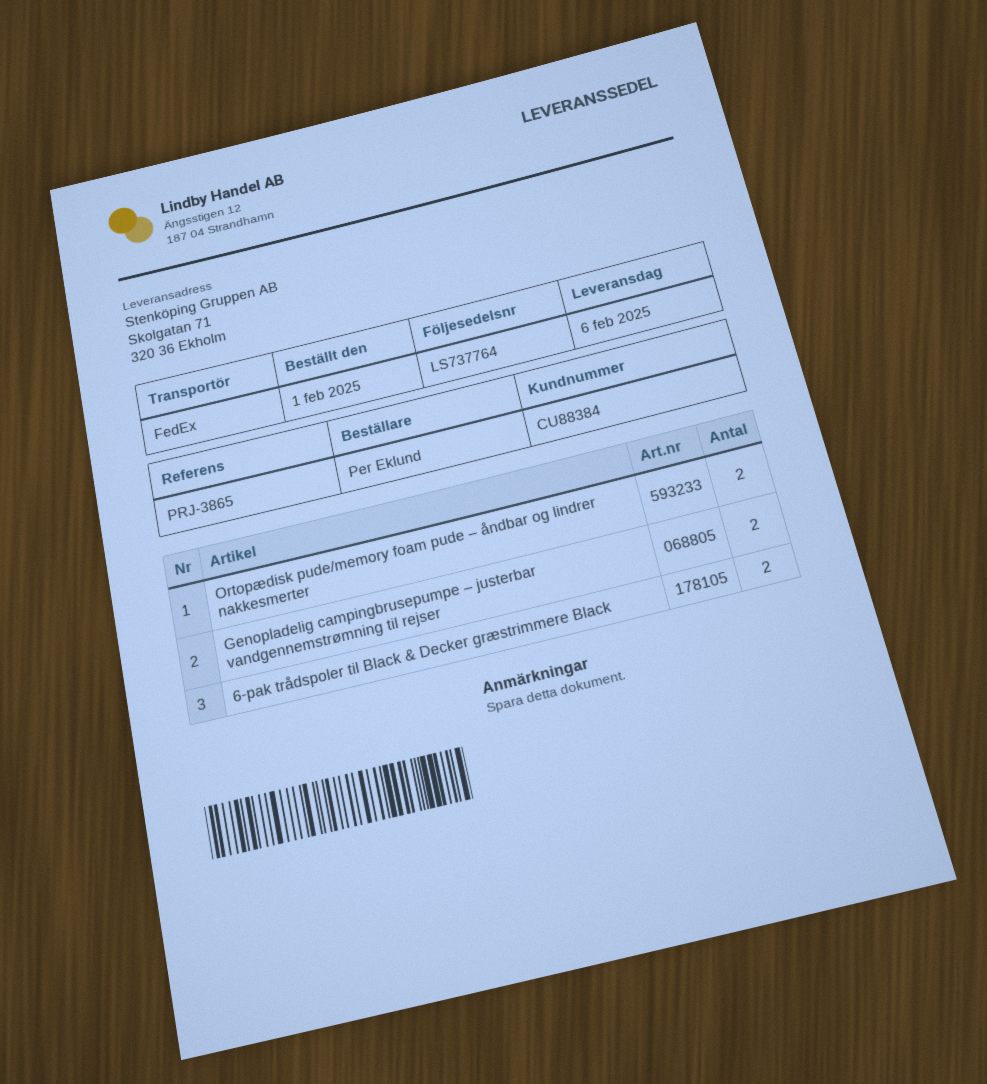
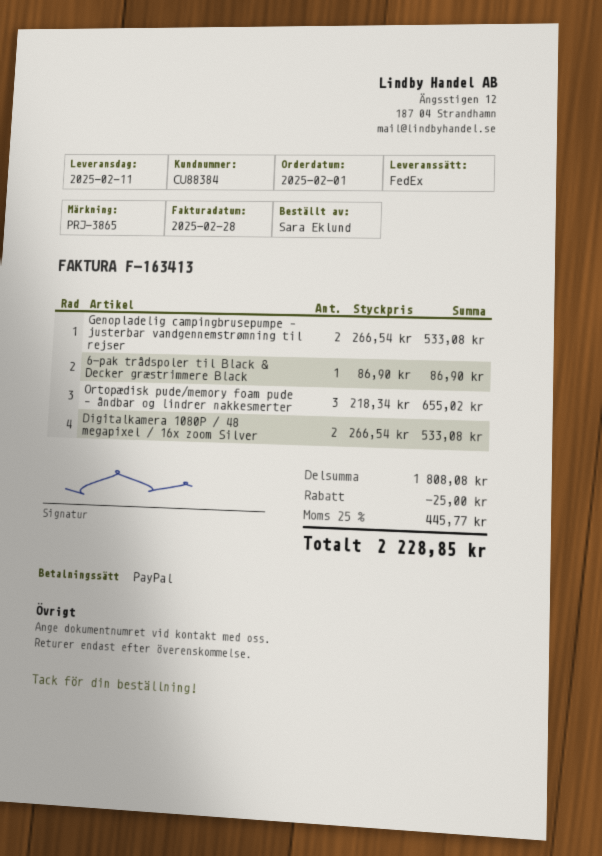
delivery date: 2025-02-06 -> 2025-02-11
ordered by: Per Eklund -> Sara Eklund
Ortopædisk pude/memory foam pude – åndbar og lindrer nakkesmerter: 2 -> 3
6-pak trådspoler til Black & Decker græstrimmere Black: 2 -> 1
Digitalkamera 1080P / 48 megapixel / 16x zoom Silver: none -> 2

